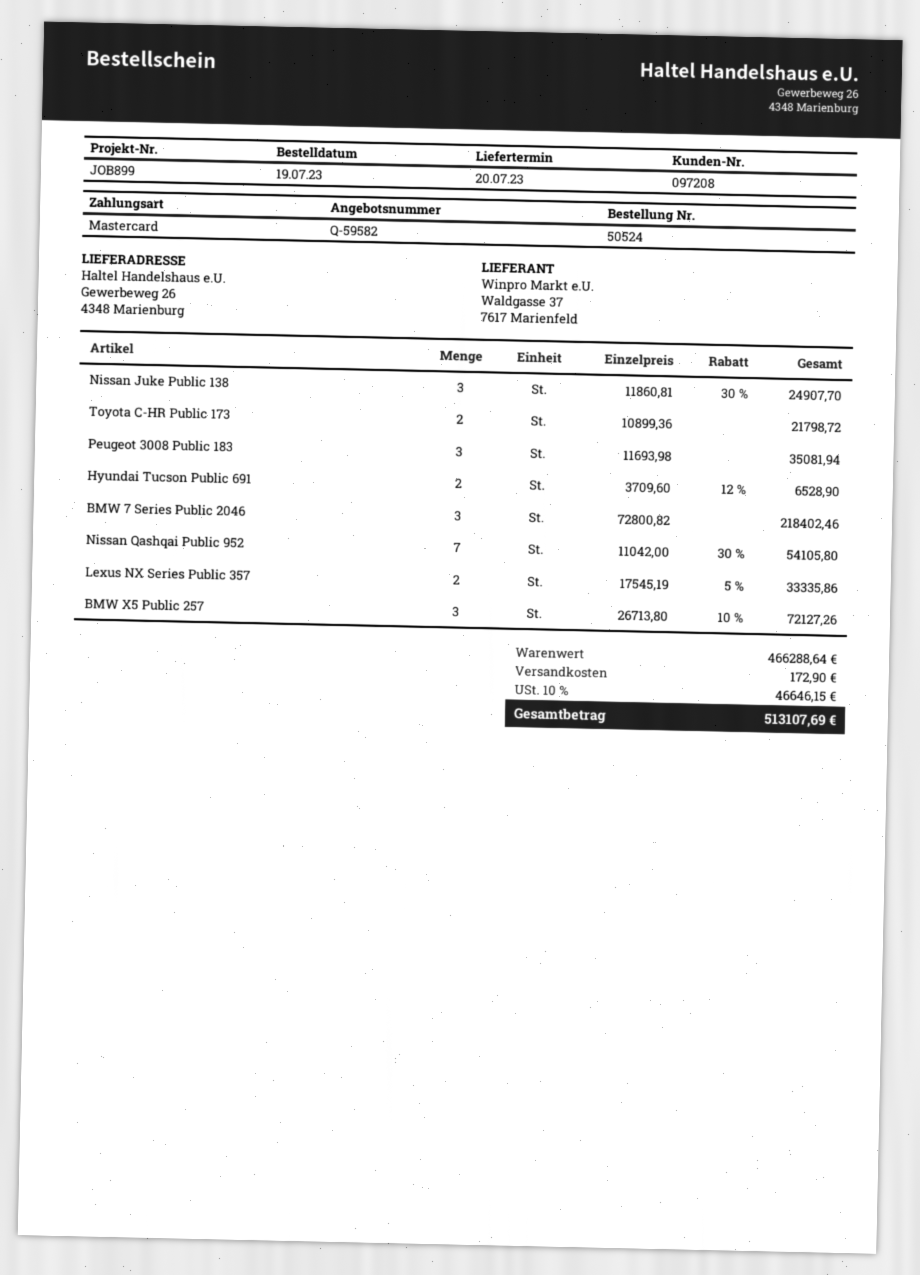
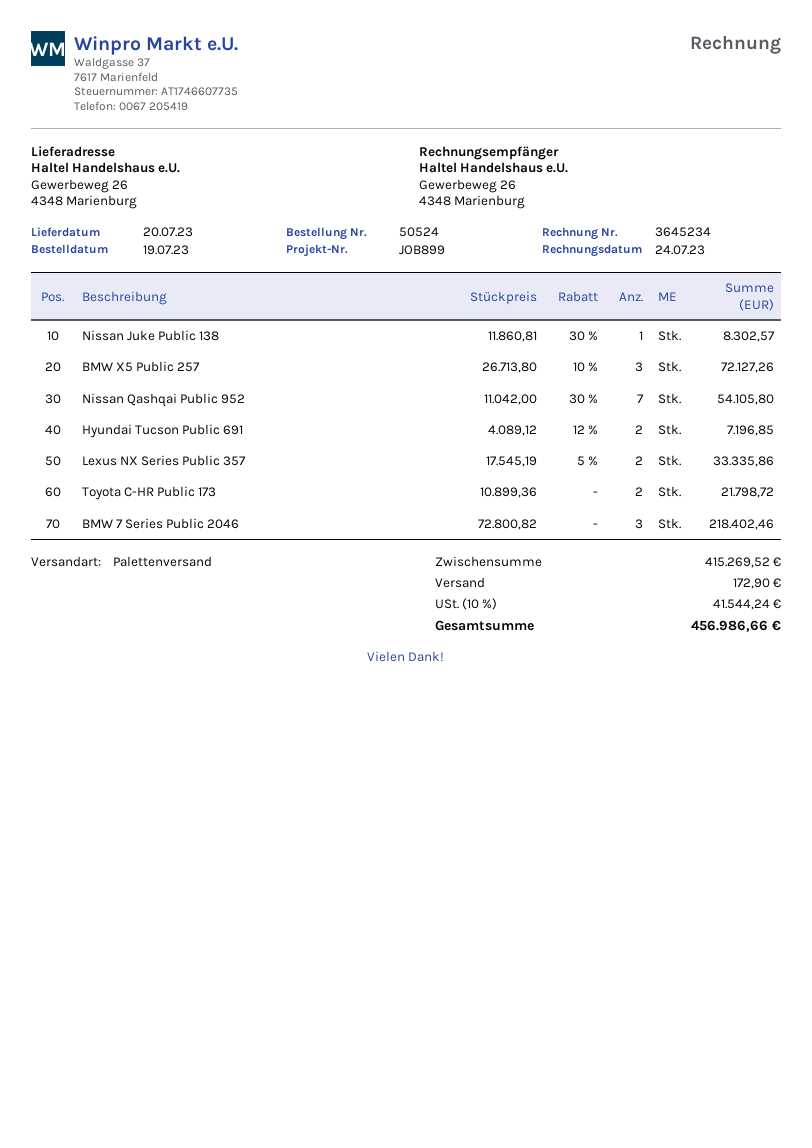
Nissan Juke Public 138: 3 x 11860.81 - 30% = 24907.70 -> 1 x 11860.81 - 30% = 8302.57
Peugeot 3008 Public 183: 3 x 11693.98 = 35081.94 -> none
Hyundai Tucson Public 691: 2 x 3709.60 - 12% = 6528.90 -> 2 x 4089.12 - 12% = 7196.85
subtotal: 466288.64 -> 415269.52
tax: 10% = 46646.15 -> 10% = 41544.24
total: 513107.69 -> 456986.66

